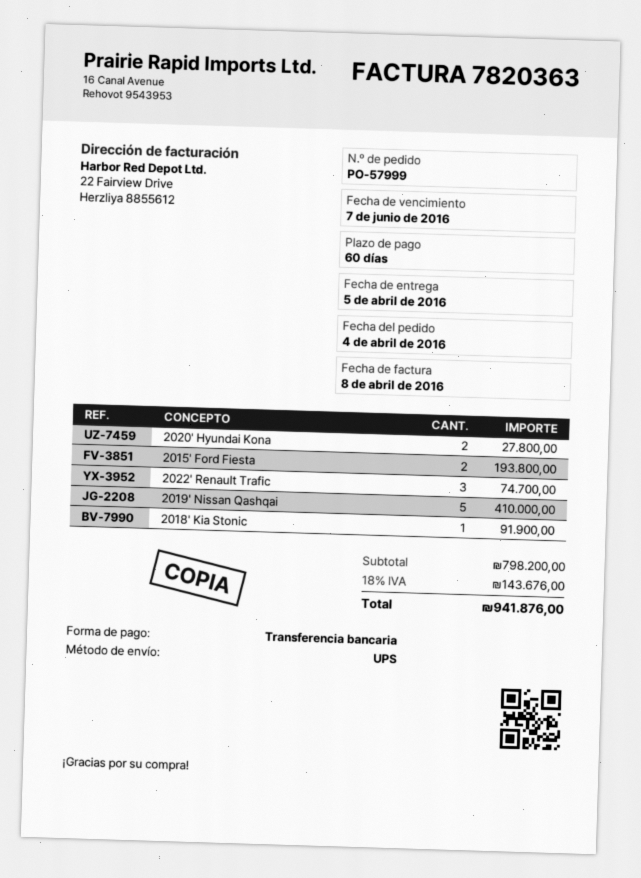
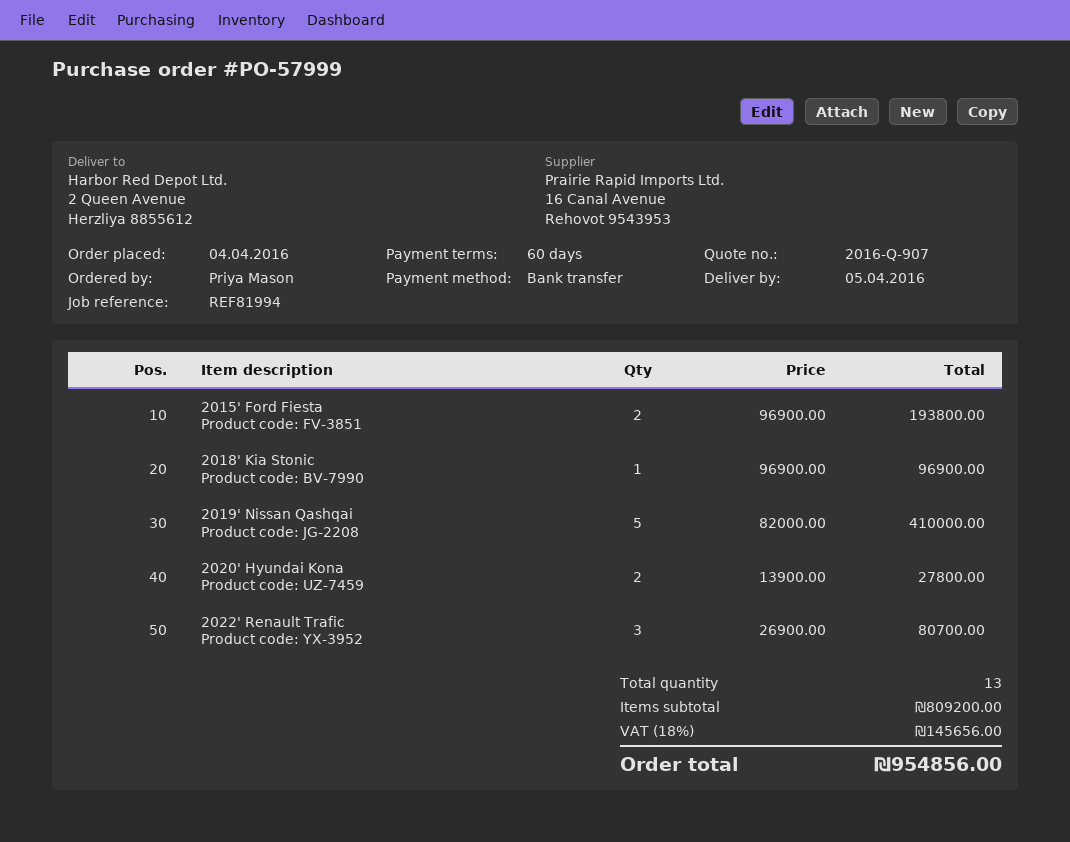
2022' Renault Trafic: 3 for 74700.00 -> 3 for 80700.00
2018' Kia Stonic: 1 for 91900.00 -> 1 for 96900.00
subtotal: 798200.00 -> 809200.00
tax: 18% = 143676.00 -> 18% = 145656.00
total: 941876.00 -> 954856.00

